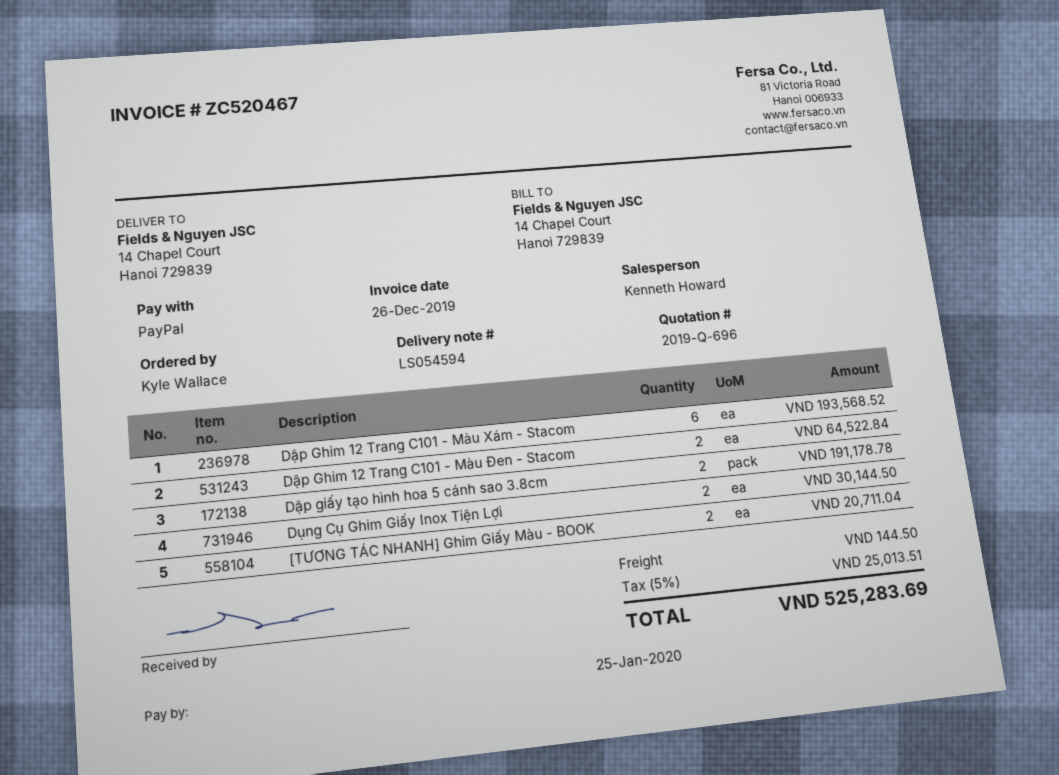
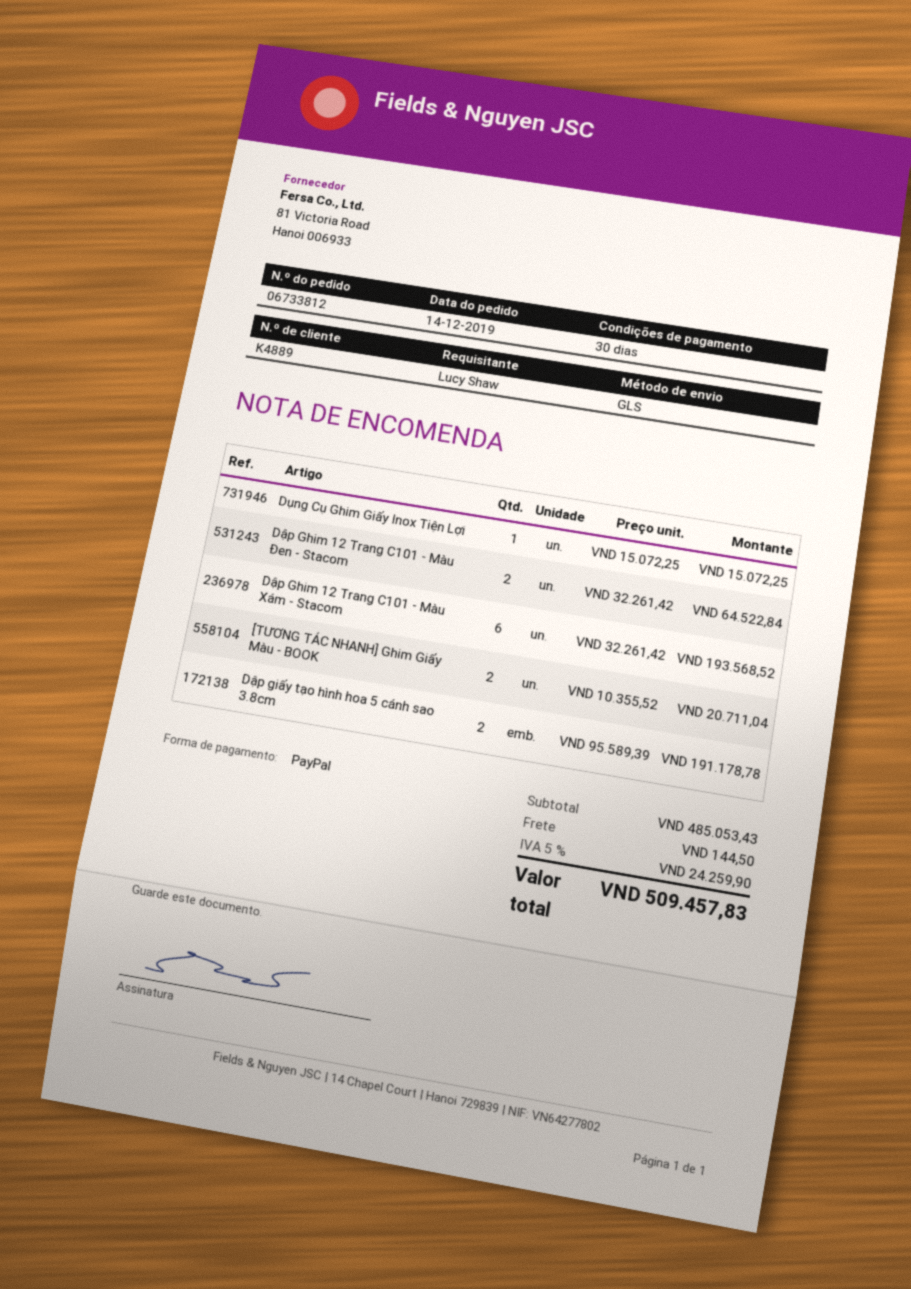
ordered by: Kyle Wallace -> Lucy Shaw
Dụng Cụ Ghim Giấy Inox Tiện Lợi: 2 for 30144.50 -> 1 for 15072.25
tax: 5% = 25013.51 -> 5% = 24259.90
total: 525283.69 -> 509457.83

